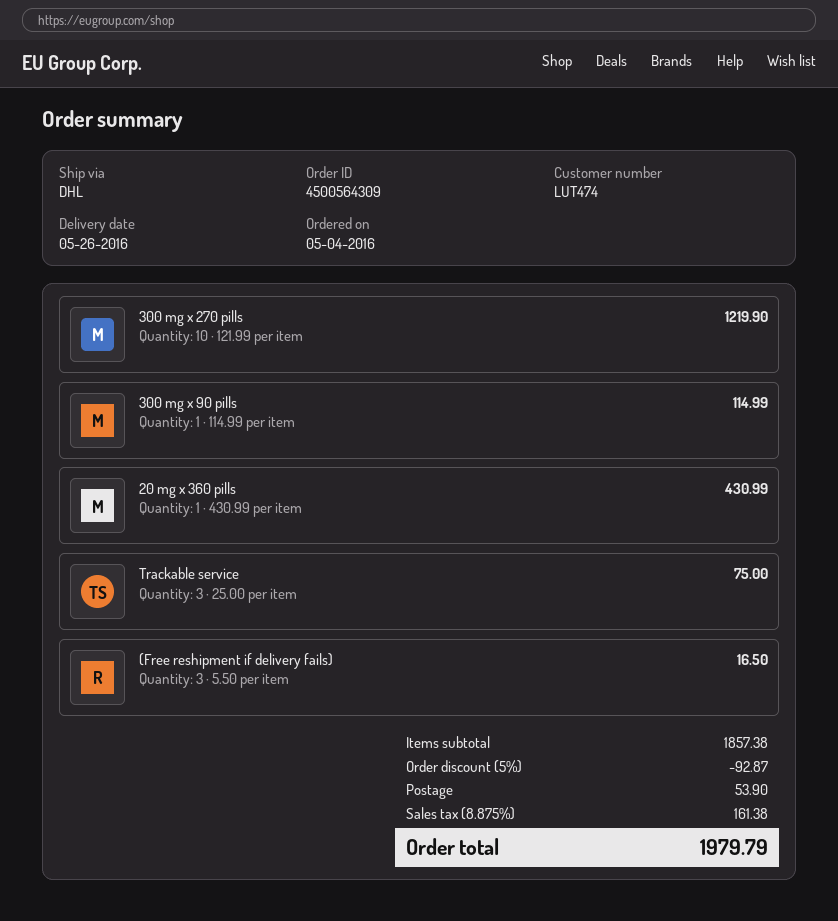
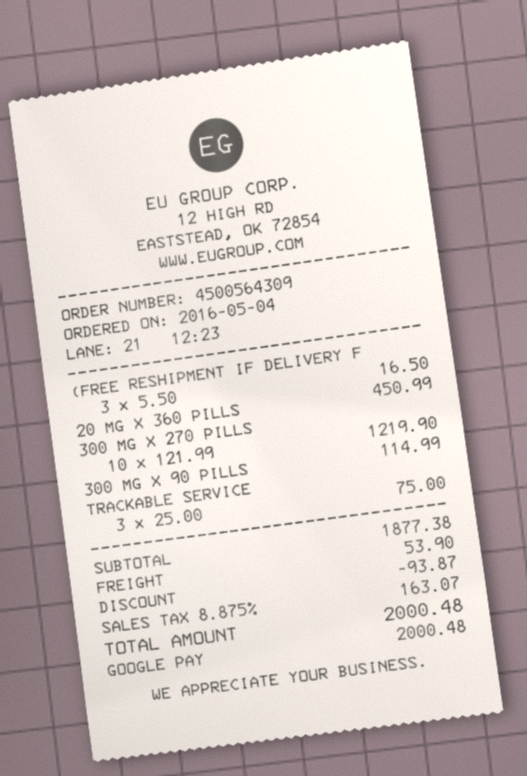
20 mg x 360 pills: 1 x 430.99 = 430.99 -> 1 x 450.99 = 450.99
subtotal: 1857.38 -> 1877.38
discount: 92.87 -> 93.87
tax: 8.875% = 161.38 -> 8.875% = 163.07
total: 1979.79 -> 2000.48

